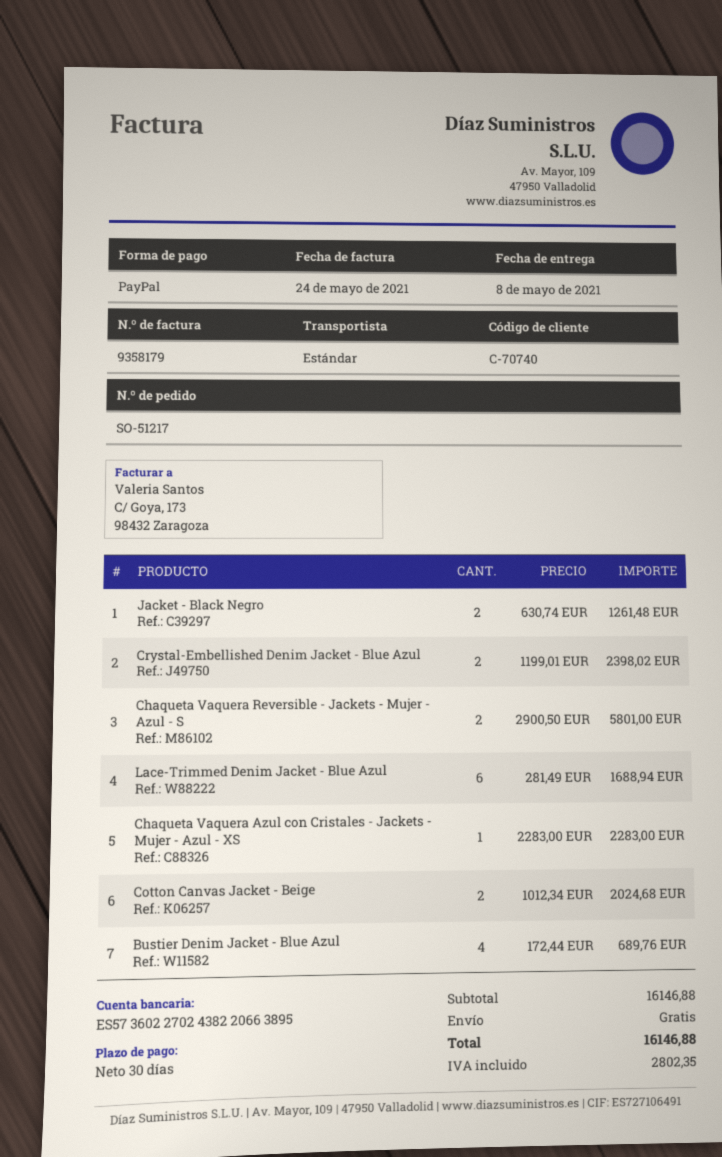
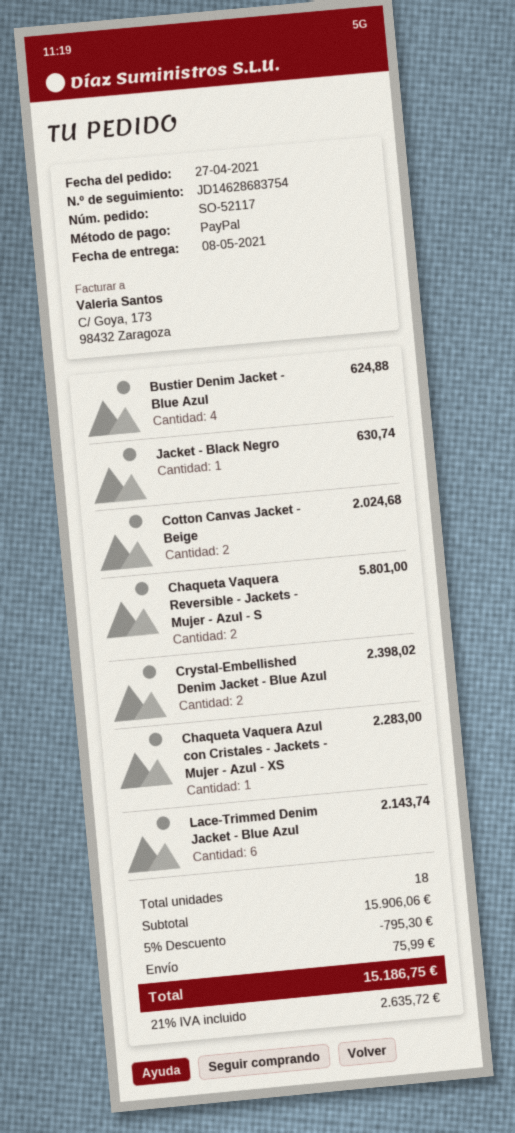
order number: SO-51217 -> SO-52117
Jacket - Black Negro: 2 for 1261.48 -> 1 for 630.74
Lace-Trimmed Denim Jacket - Blue Azul: 6 for 1688.94 -> 6 for 2143.74
Bustier Denim Jacket - Blue Azul: 4 for 689.76 -> 4 for 624.88
subtotal: 16146.88 -> 15906.06
discount: none -> 5% = 795.30
shipping: 0.00 -> 75.99
tax: 2802.35 -> 2635.72
total: 16146.88 -> 15186.75

